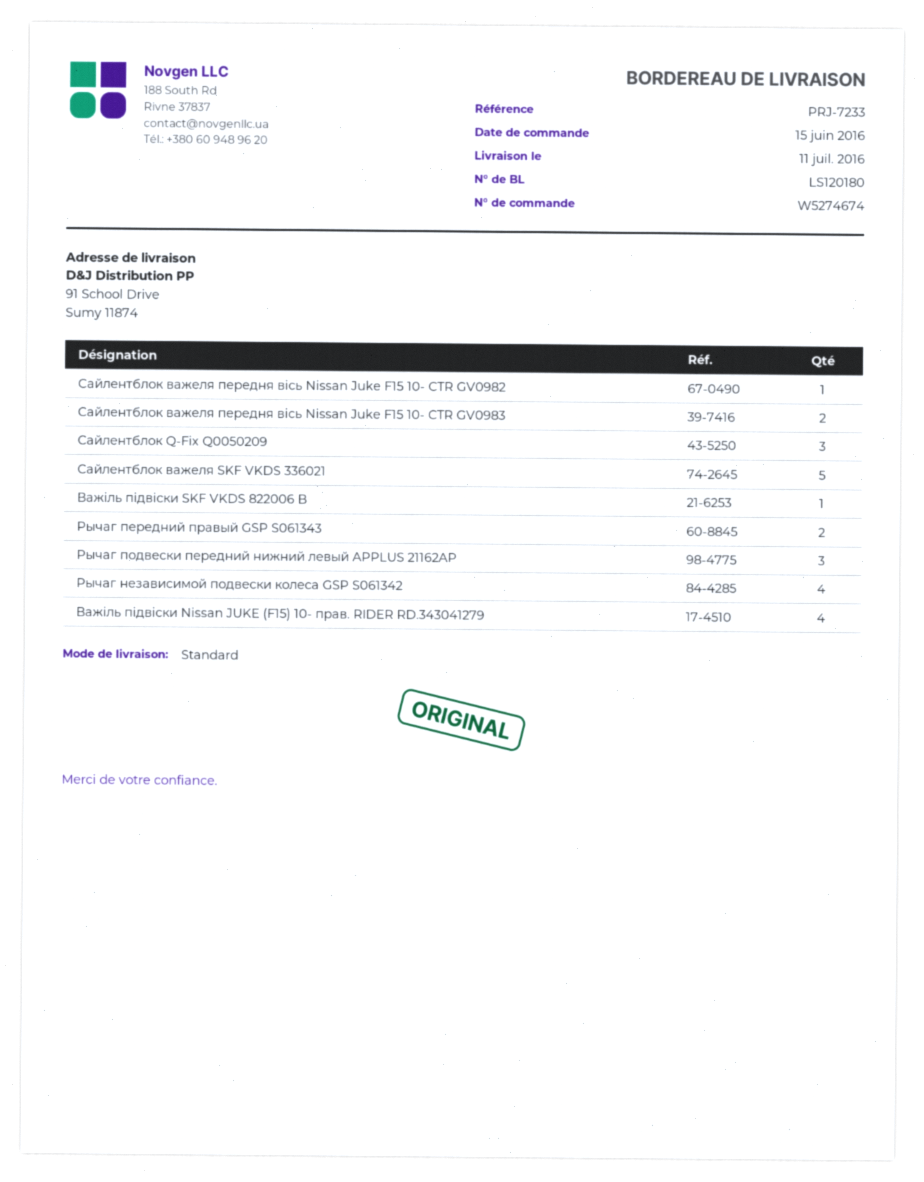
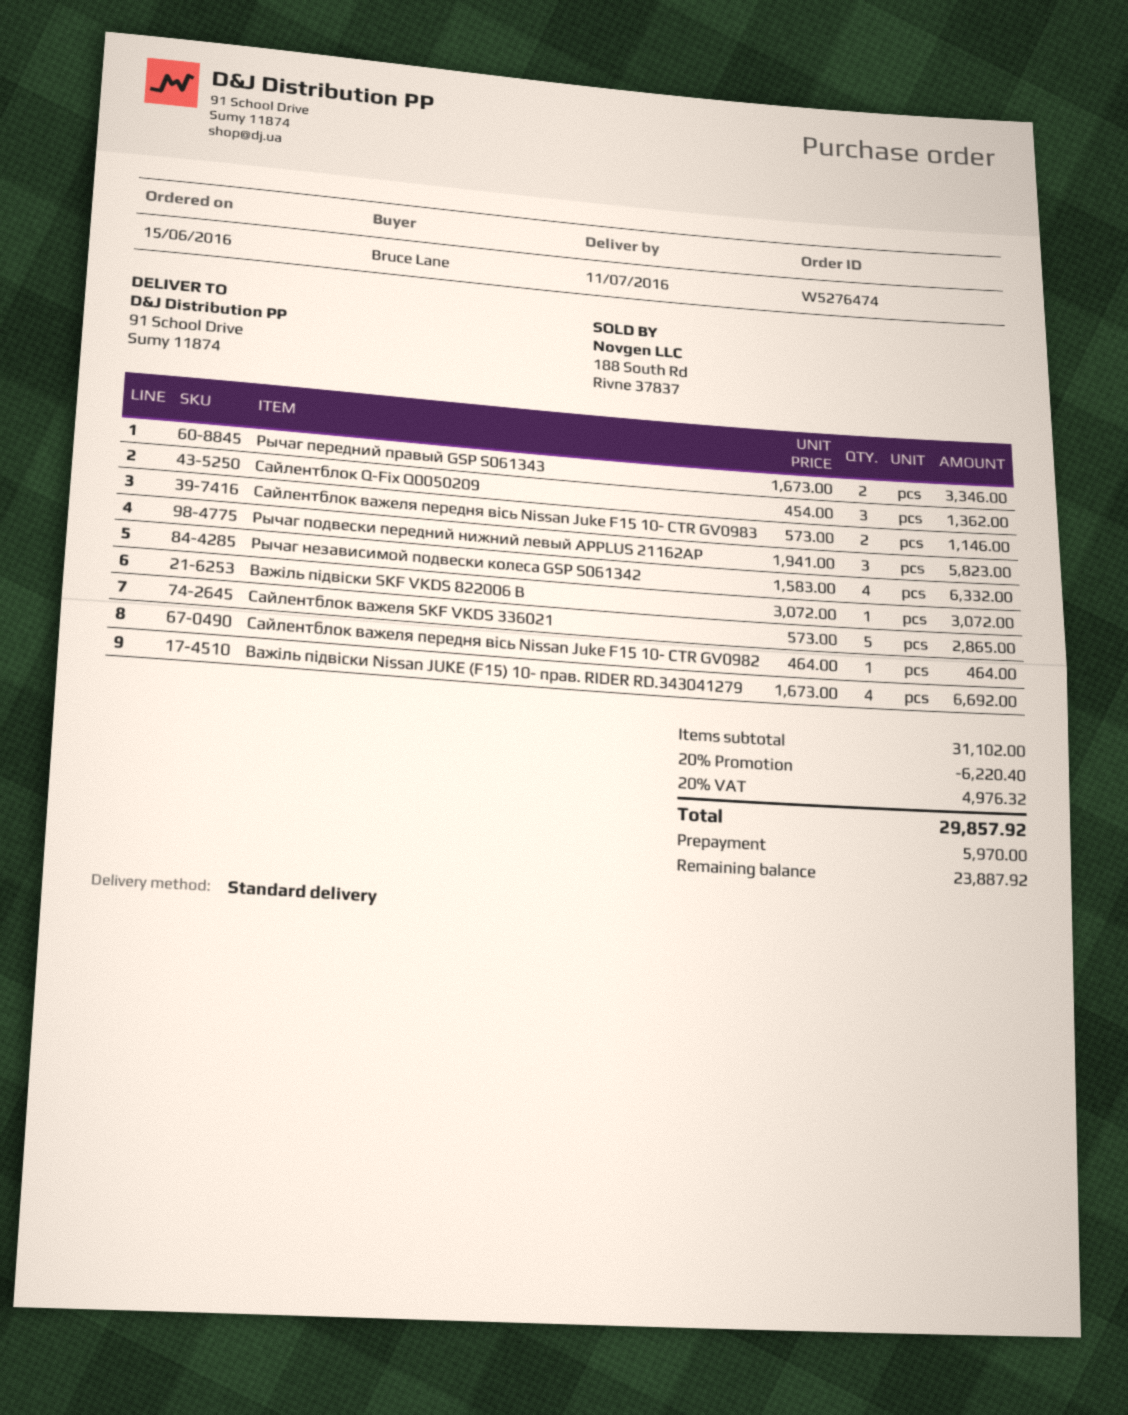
order number: W5274674 -> W5276474

